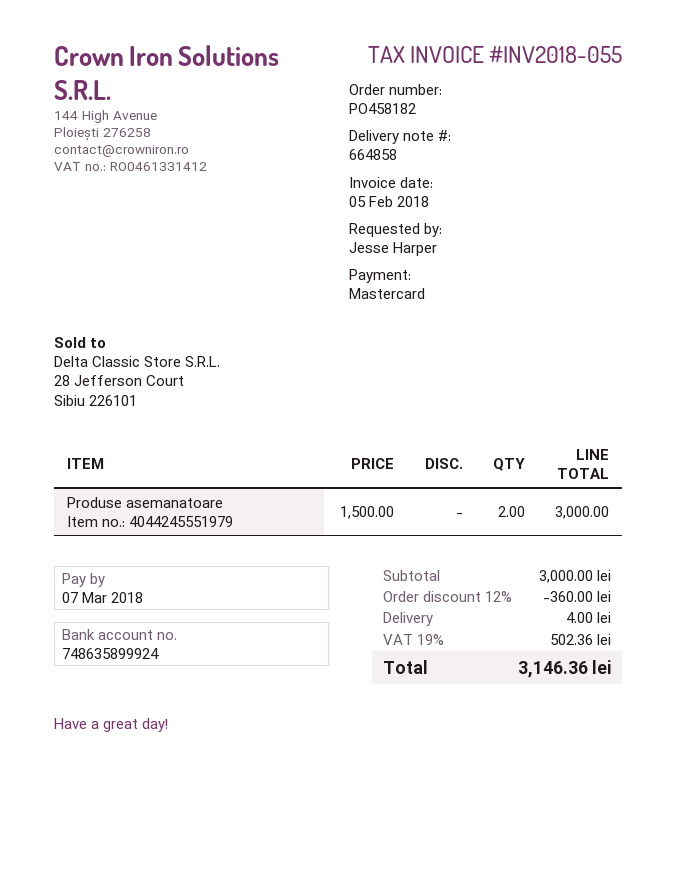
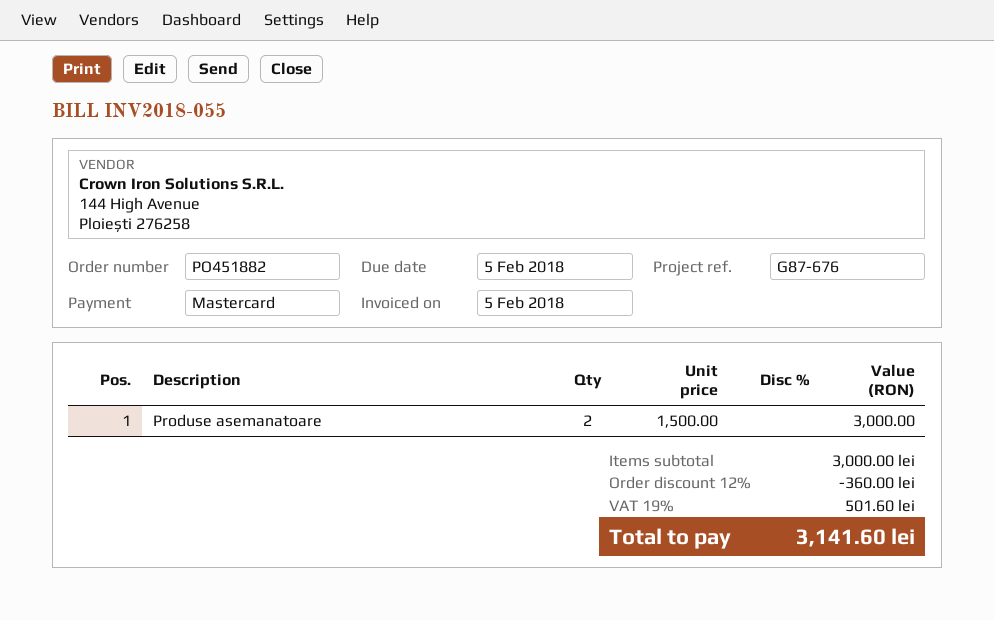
order number: PO458182 -> PO451882
due date: 2018-03-07 -> 2018-02-05
shipping: 4.00 -> none
tax: 19% = 502.36 -> 19% = 501.60
total: 3146.36 -> 3141.60

